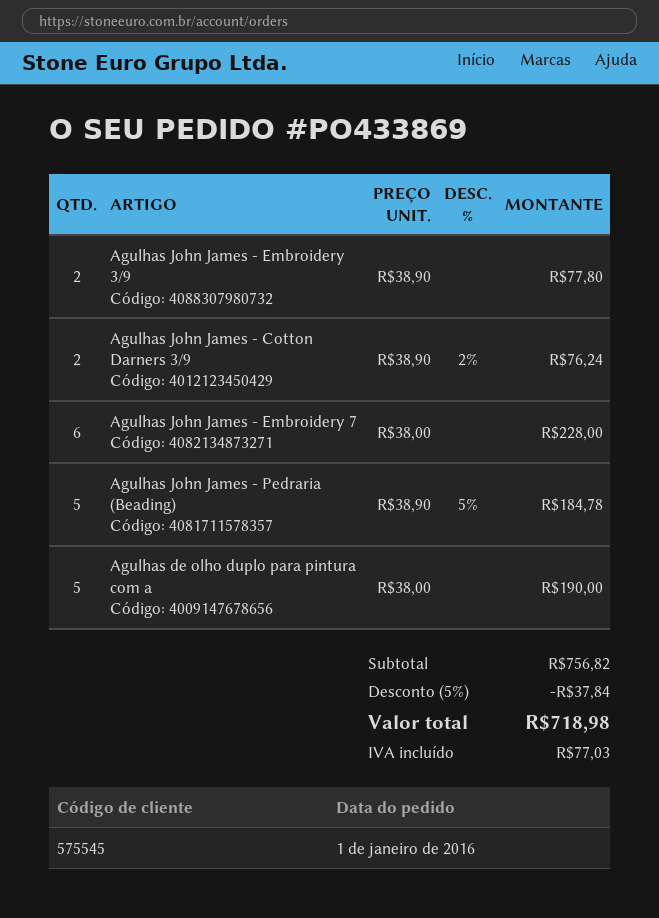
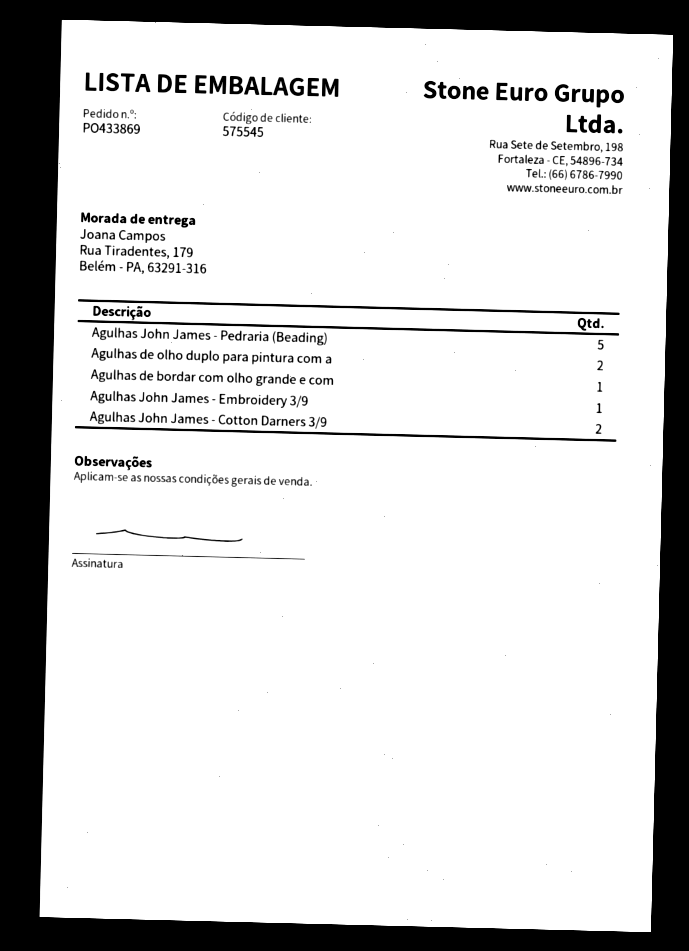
Agulhas John James - Embroidery 3/9: 2 -> 1
Agulhas John James - Embroidery 7: 6 -> none
Agulhas de olho duplo para pintura com a: 5 -> 2
Agulhas de bordar com olho grande e com: none -> 1

